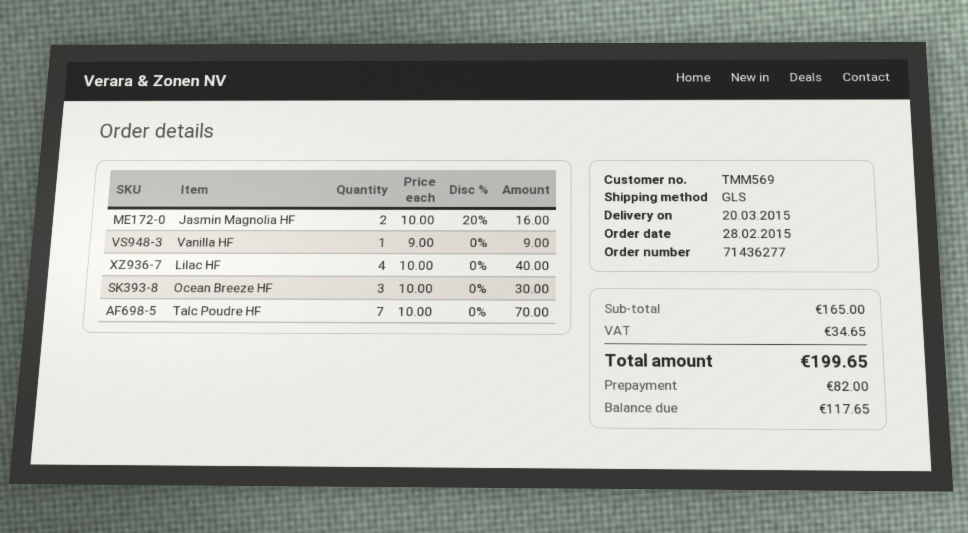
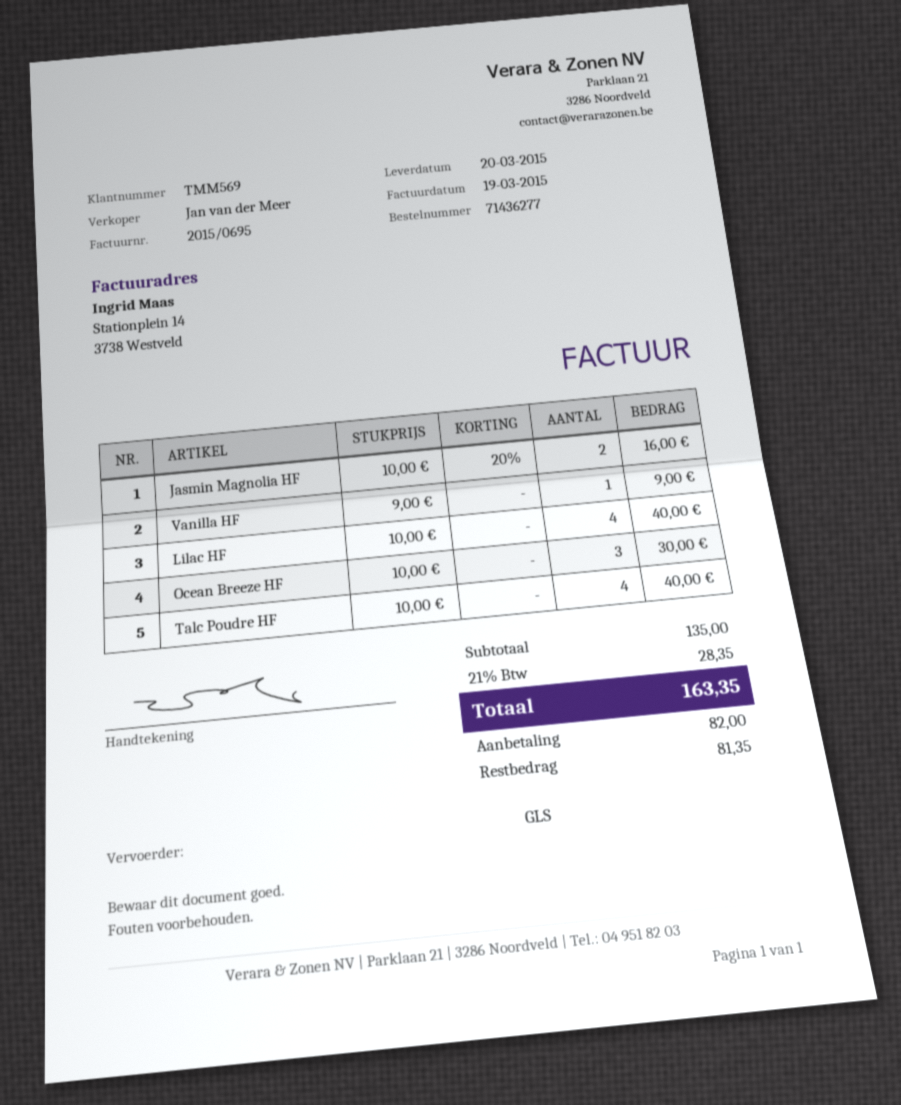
Talc Poudre HF: 7 x 10.00 = 70.00 -> 4 x 10.00 = 40.00
subtotal: 165.00 -> 135.00
tax: 34.65 -> 28.35
total: 199.65 -> 163.35
balance: 117.65 -> 81.35

